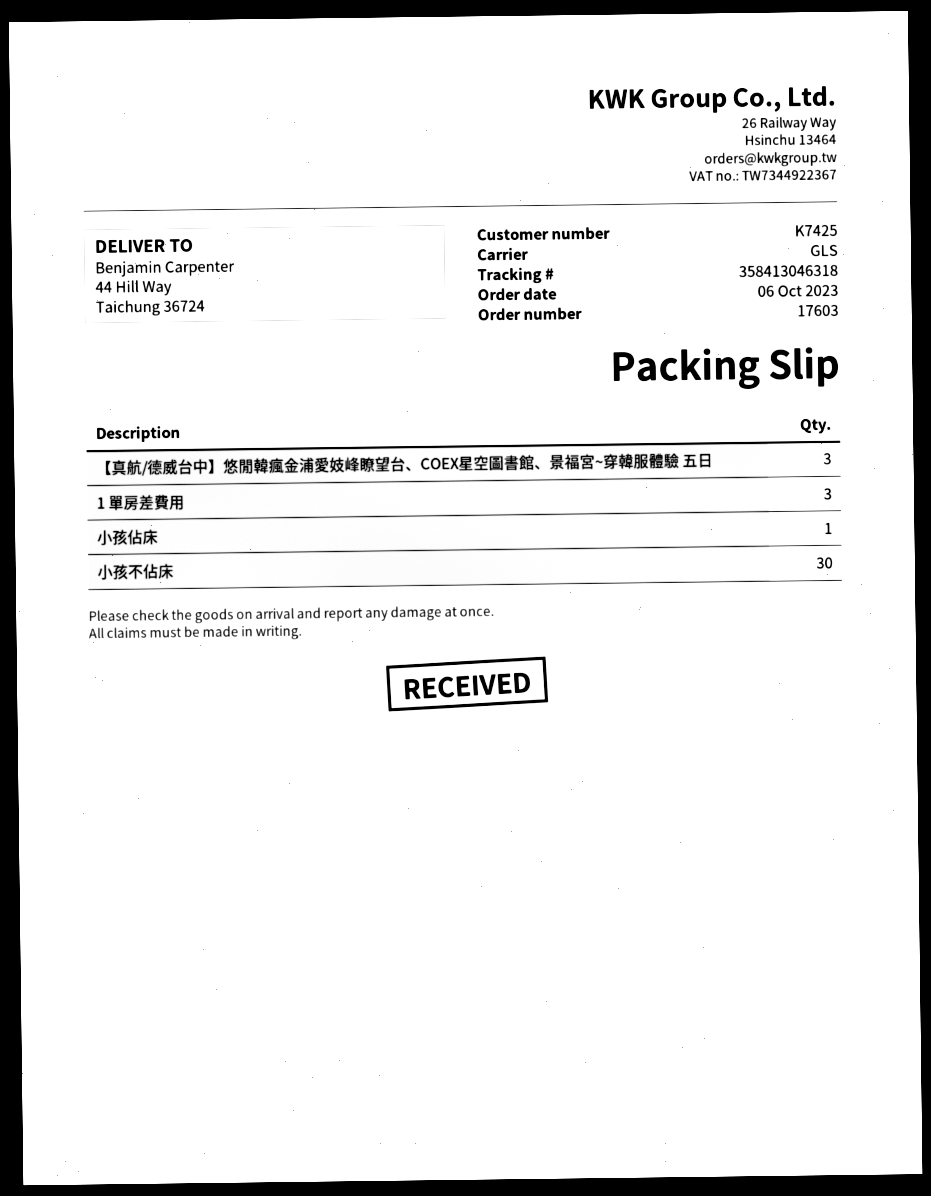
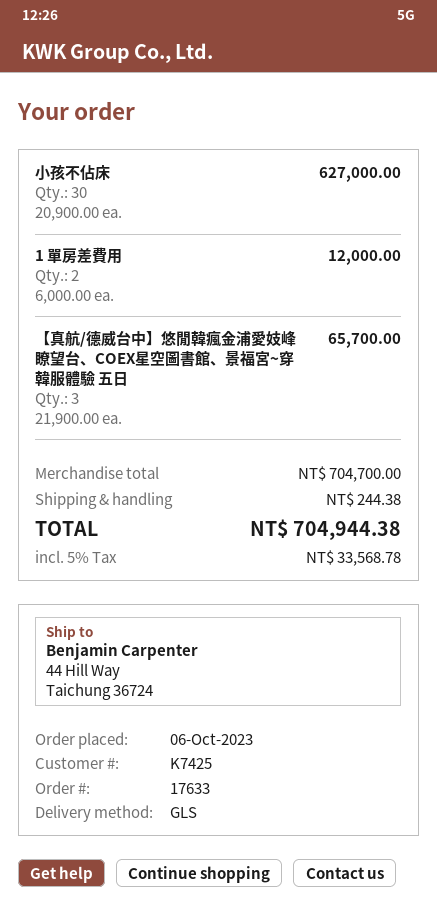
order number: 17603 -> 17633
1 單房差費用: 3 -> 2
小孩佔床: 1 -> none

